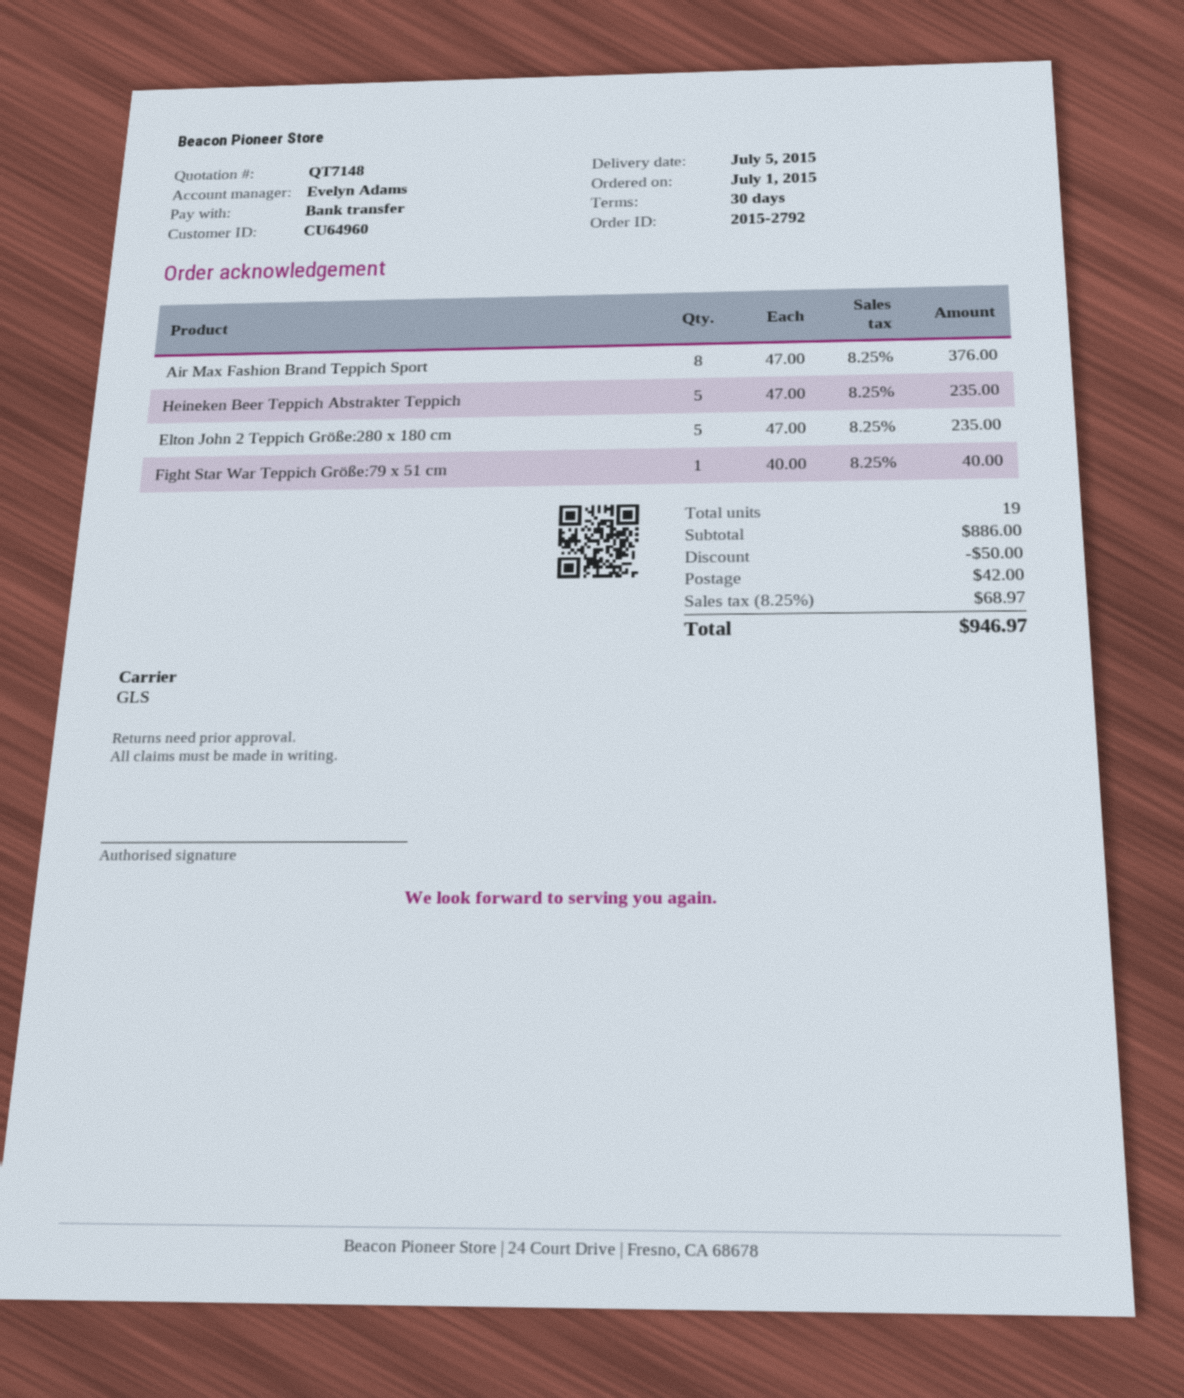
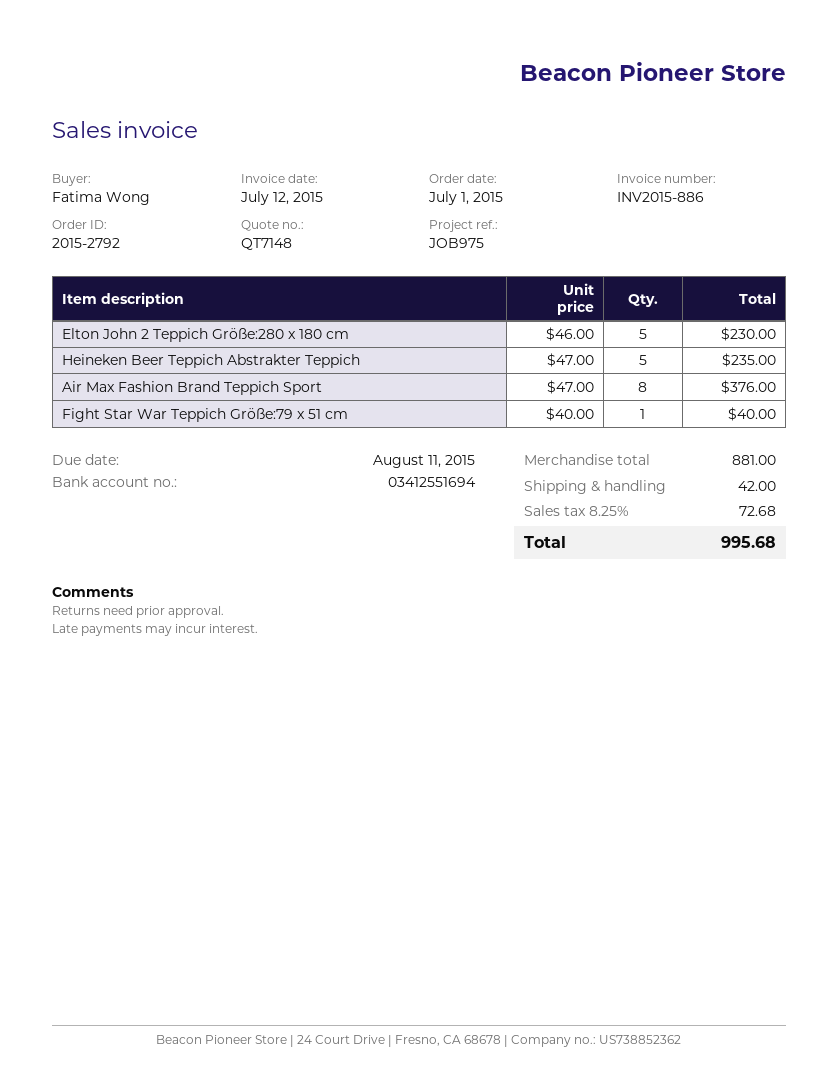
Elton John 2 Teppich Größe:280 x 180 cm: 5 x 47.00 = 235.00 -> 5 x 46.00 = 230.00
subtotal: 886.00 -> 881.00
discount: 50.00 -> none
tax: 8.25% = 68.97 -> 8.25% = 72.68
total: 946.97 -> 995.68

